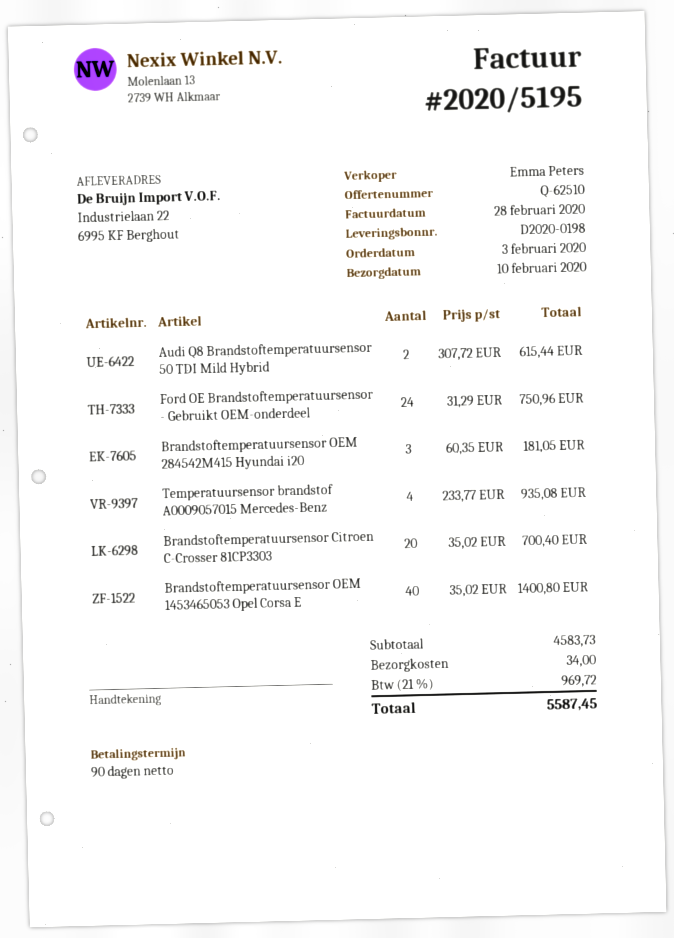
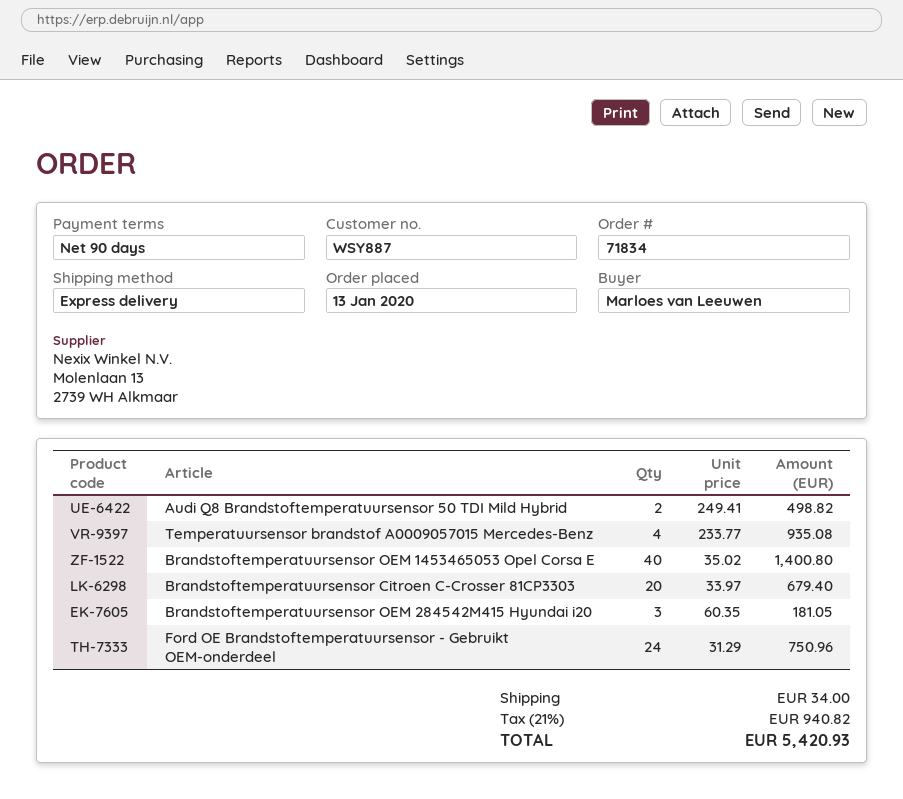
order date: 2020-02-03 -> 2020-01-13
Audi Q8 Brandstoftemperatuursensor 50 TDI Mild Hybrid: 2 x 307.72 = 615.44 -> 2 x 249.41 = 498.82
Brandstoftemperatuursensor Citroen C-Crosser 81CP3303: 20 x 35.02 = 700.40 -> 20 x 33.97 = 679.40
tax: 21% = 969.72 -> 21% = 940.82
total: 5587.45 -> 5420.93

